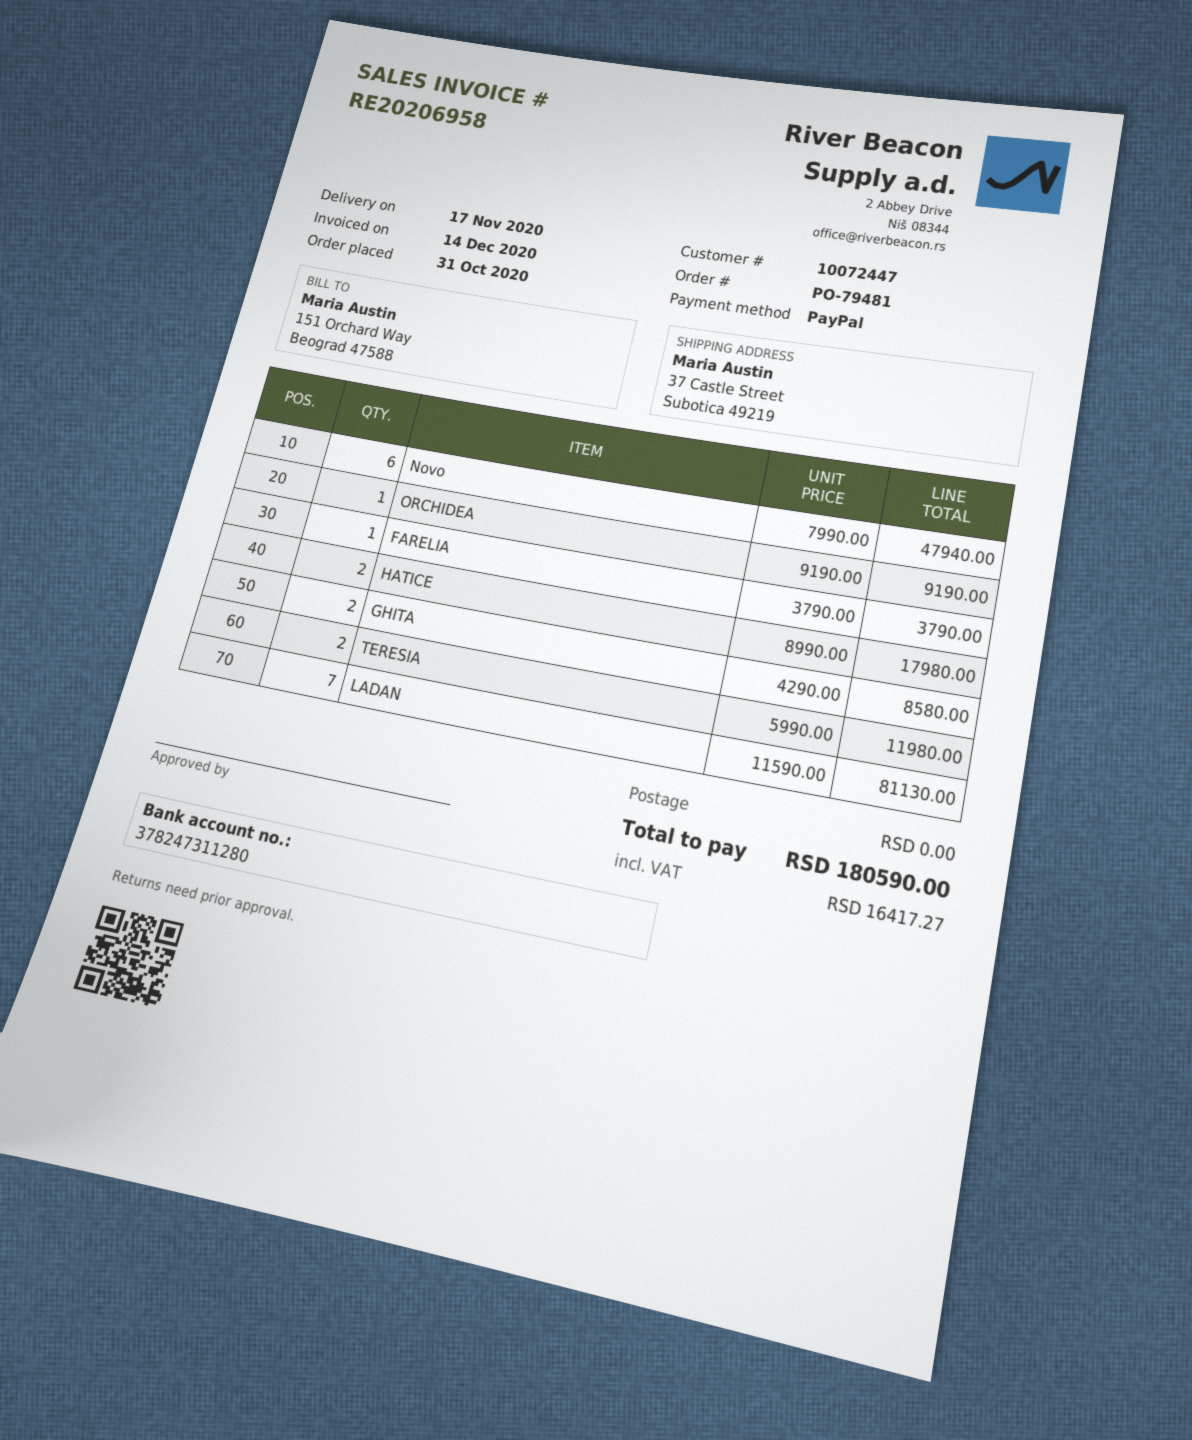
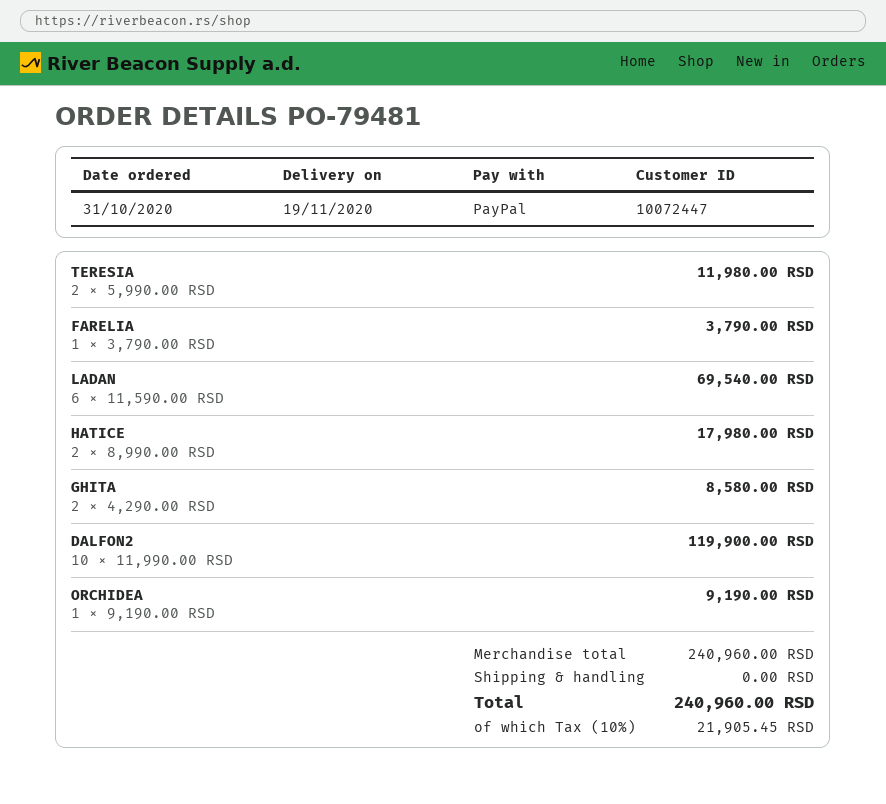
delivery date: 2020-11-17 -> 2020-11-19
Novo: 6 x 7990.00 = 47940.00 -> none
LADAN: 7 x 11590.00 = 81130.00 -> 6 x 11590.00 = 69540.00
DALFON2: none -> 10 x 11990.00 = 119900.00
tax: 16417.27 -> 21905.45
total: 180590.00 -> 240960.00

